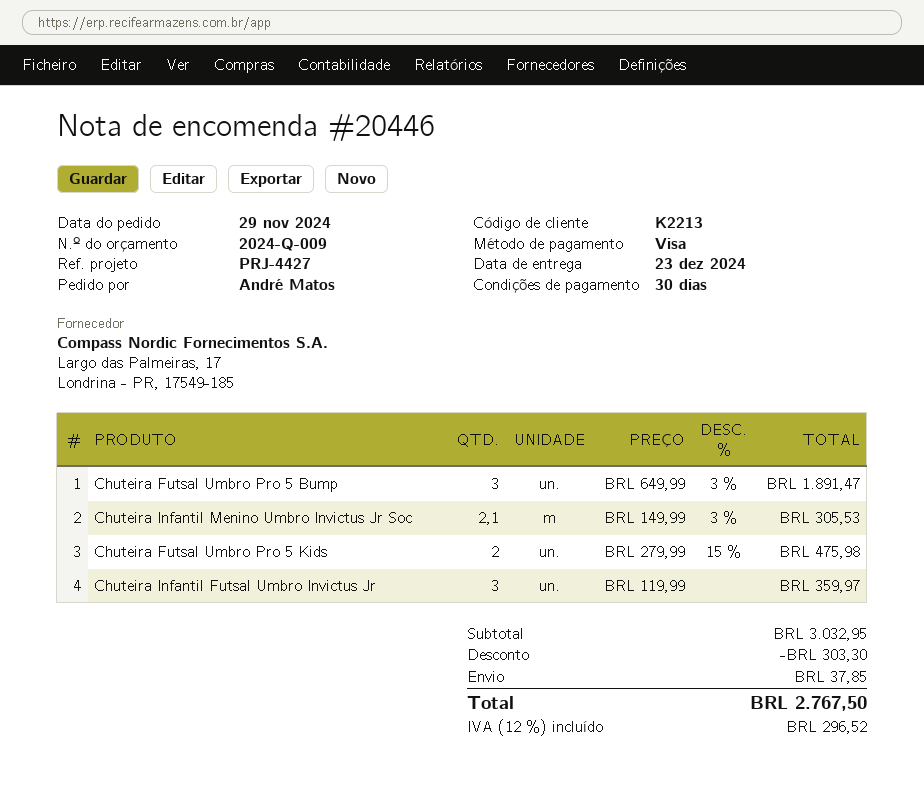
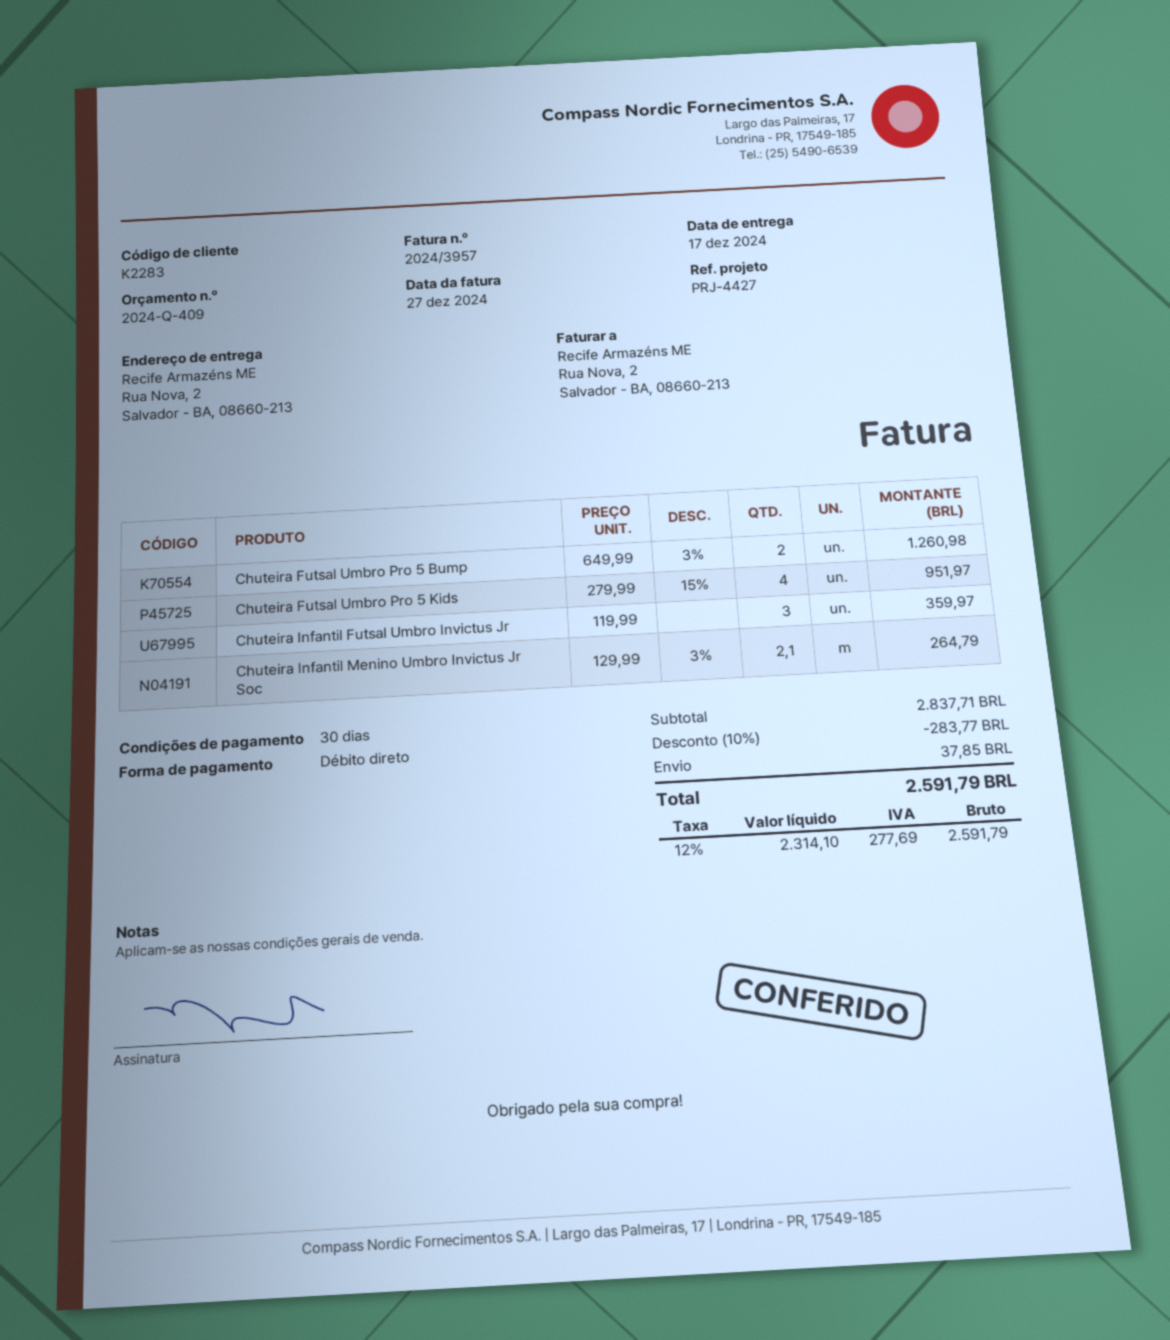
quote number: 2024-Q-009 -> 2024-Q-409
delivery date: 2024-12-23 -> 2024-12-17
customer number: K2213 -> K2283
payment method: Visa -> direct debit
Chuteira Futsal Umbro Pro 5 Bump: 3 x 649.99 - 3% = 1891.47 -> 2 x 649.99 - 3% = 1260.98
Chuteira Infantil Menino Umbro Invictus Jr Soc: 2.1 x 149.99 - 3% = 305.53 -> 2.1 x 129.99 - 3% = 264.79
Chuteira Futsal Umbro Pro 5 Kids: 2 x 279.99 - 15% = 475.98 -> 4 x 279.99 - 15% = 951.97
subtotal: 3032.95 -> 2837.71
discount: 303.30 -> 283.77
tax: 12% = 296.52 -> 12% = 277.69
total: 2767.50 -> 2591.79

